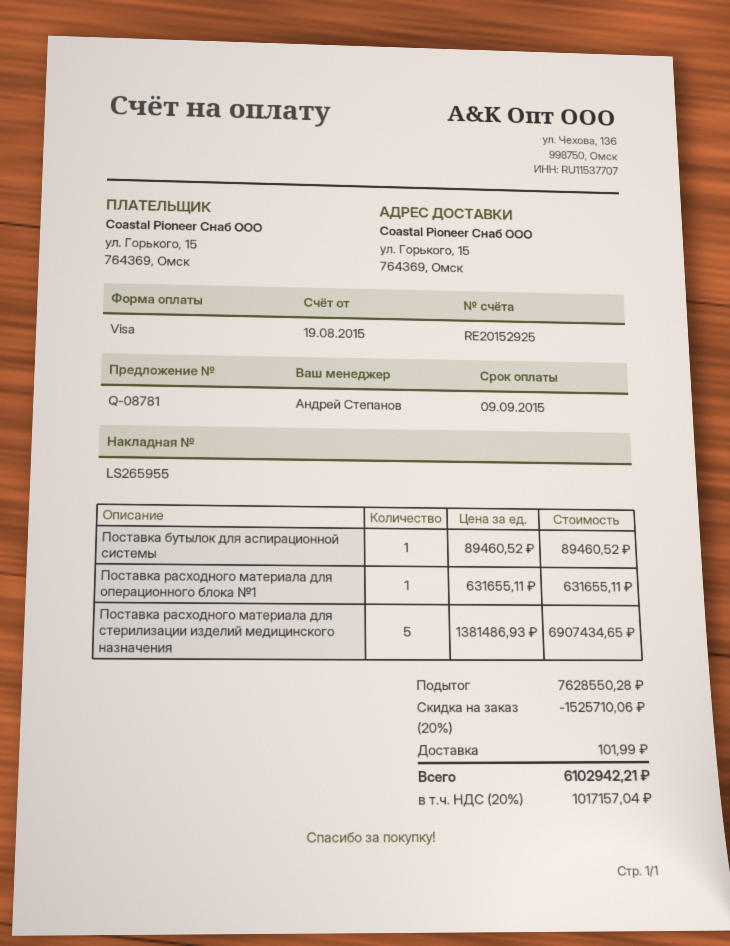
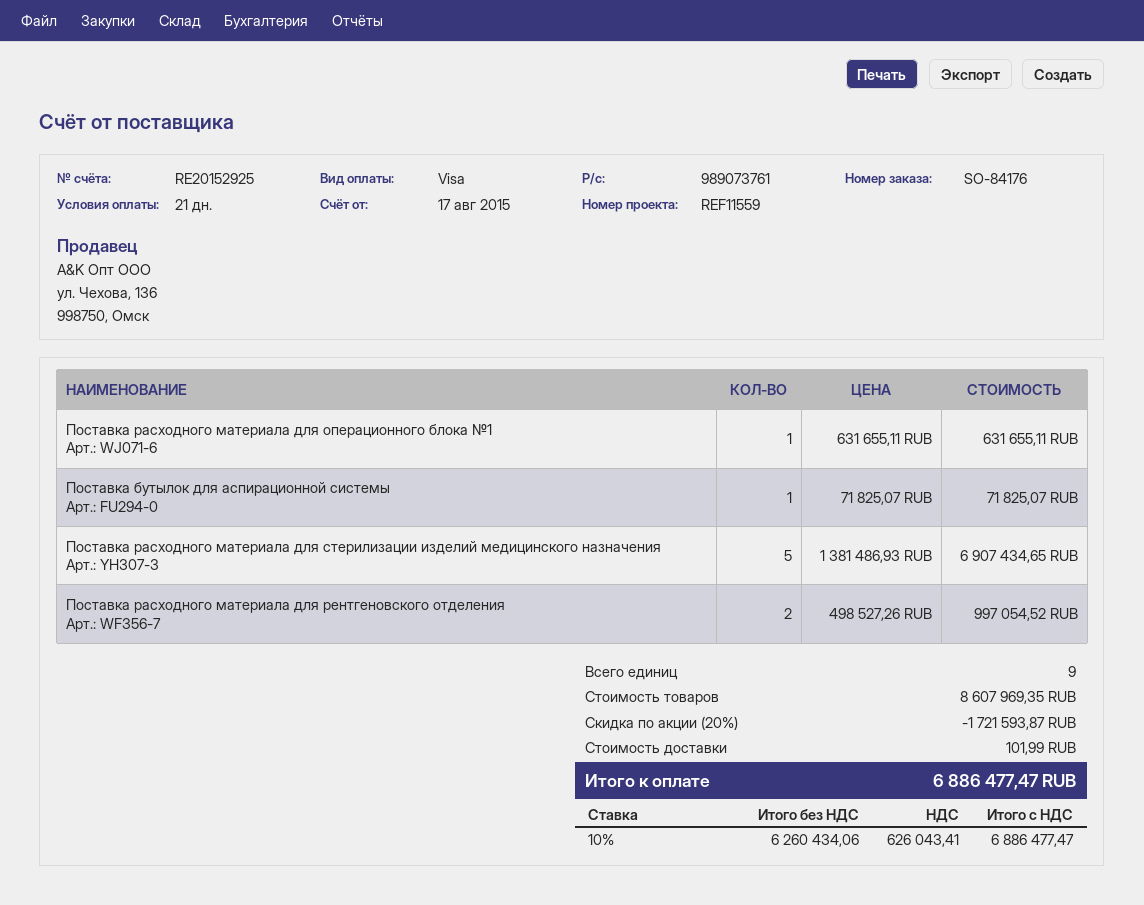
invoice date: 2015-08-19 -> 2015-08-17
Поставка бутылок для аспирационной системы: 1 x 89460.52 = 89460.52 -> 1 x 71825.07 = 71825.07
Поставка расходного материала для рентгеновского отделения: none -> 2 x 498527.26 = 997054.52
subtotal: 7628550.28 -> 8607969.35
discount: 20% = 1525710.06 -> 20% = 1721593.87
tax: 20% = 1017157.04 -> 10% = 626043.41
total: 6102942.21 -> 6886477.47

